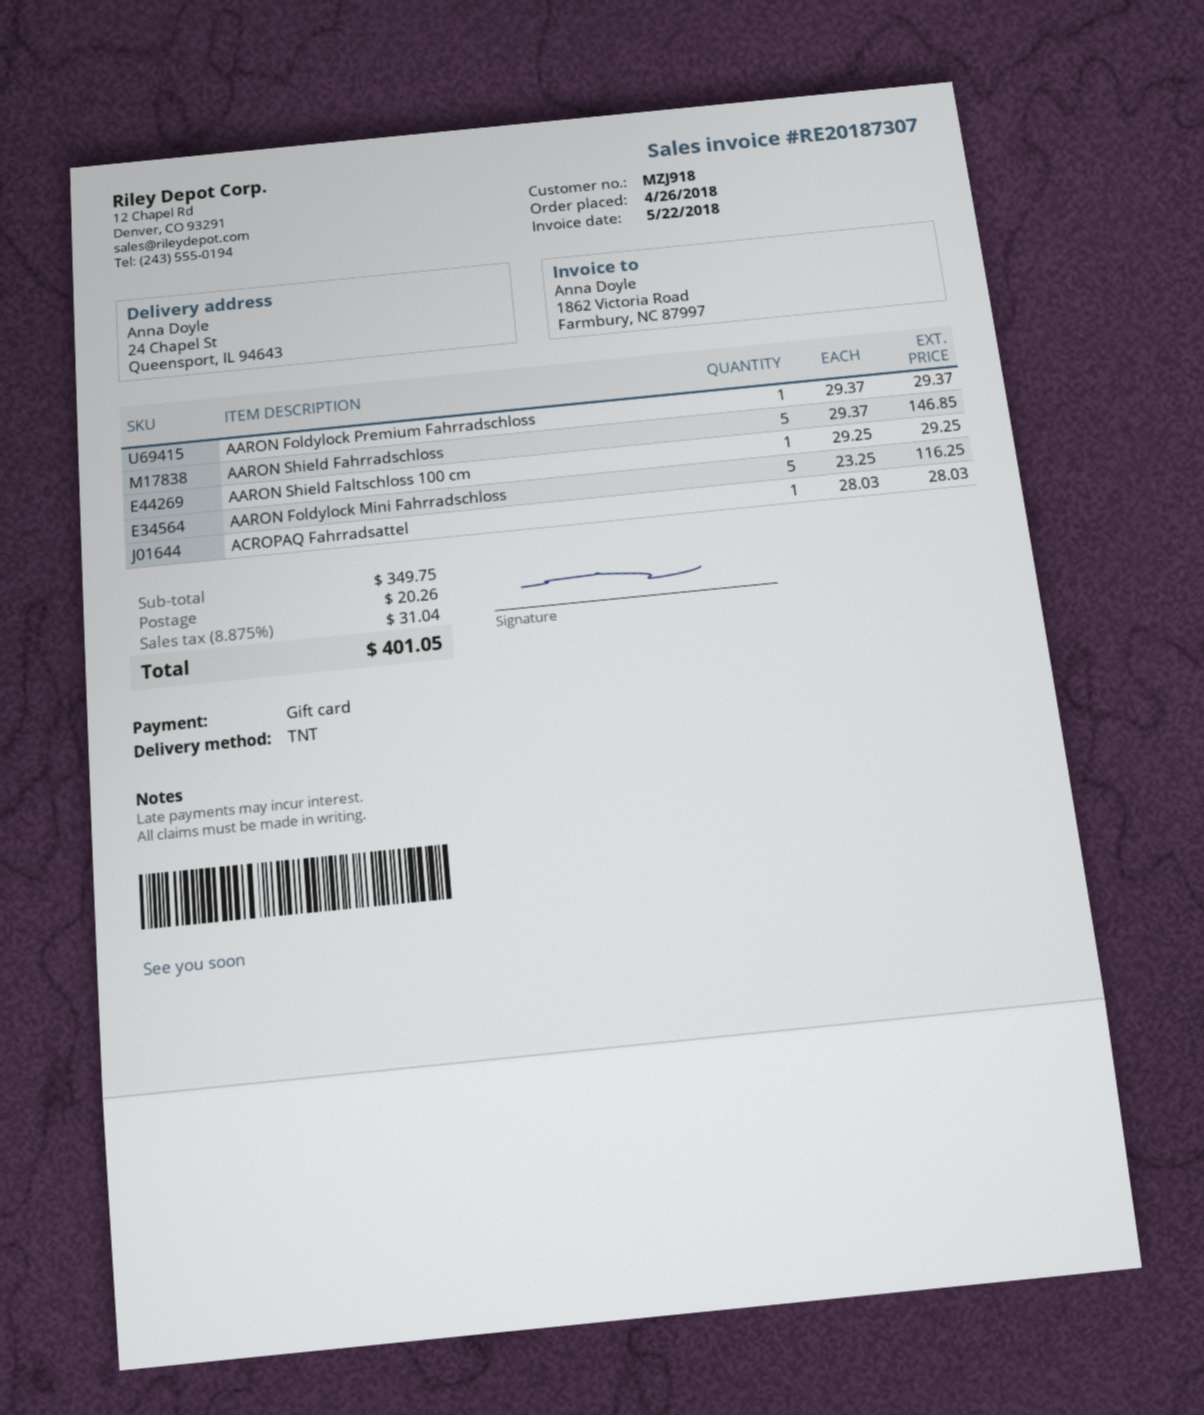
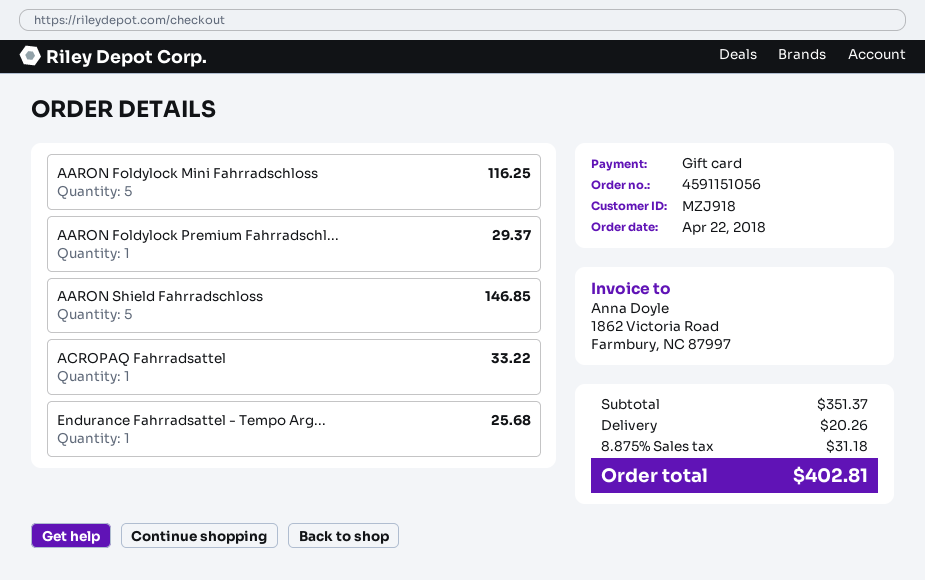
order date: 2018-04-26 -> 2018-04-22
AARON Shield Faltschloss 100 cm: 1 for 29.25 -> none
ACROPAQ Fahrradsattel: 1 for 28.03 -> 1 for 33.22
Endurance Fahrradsattel - Tempo Arg...: none -> 1 for 25.68
subtotal: 349.75 -> 351.37
tax: 8.875% = 31.04 -> 8.875% = 31.18
total: 401.05 -> 402.81

